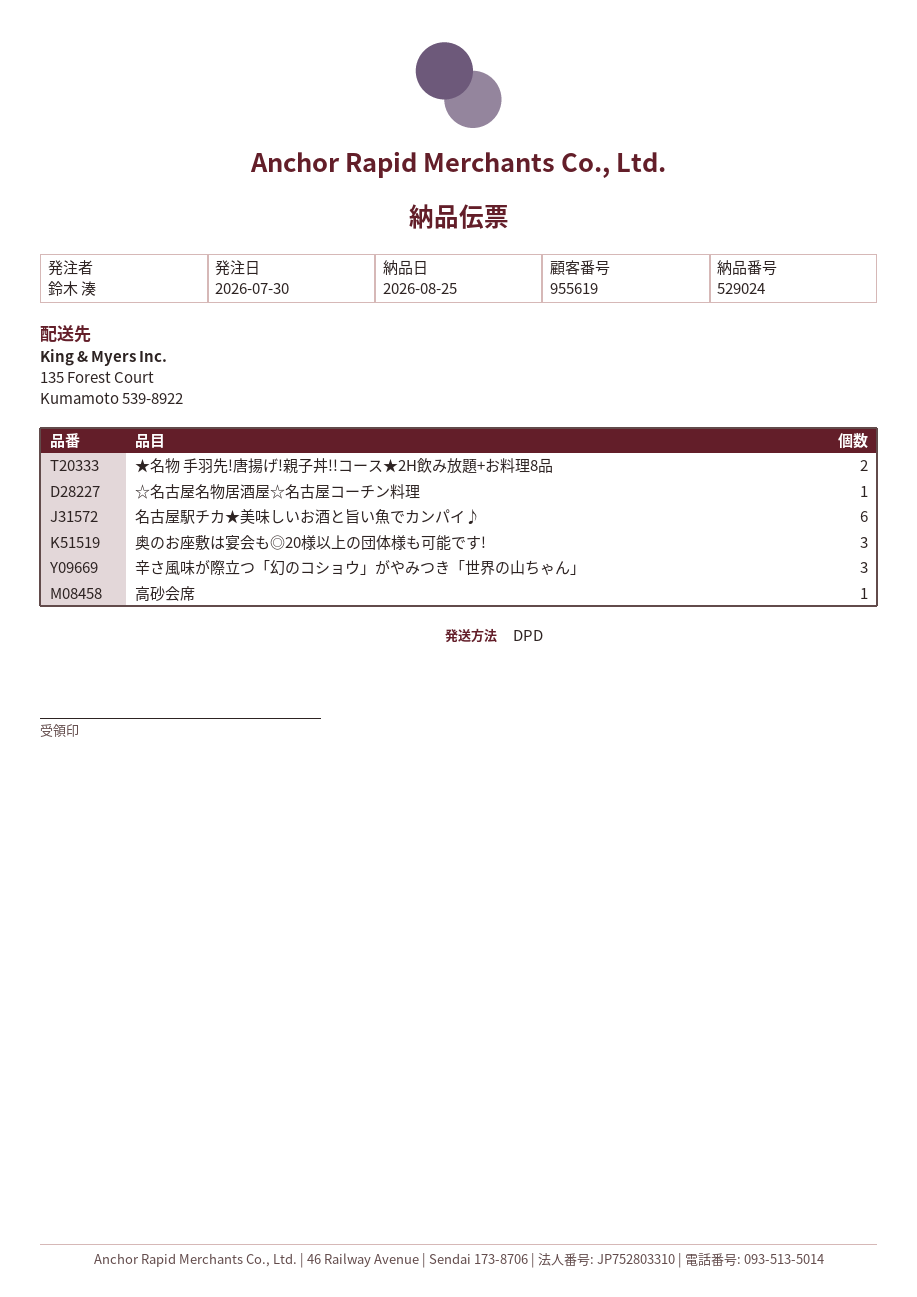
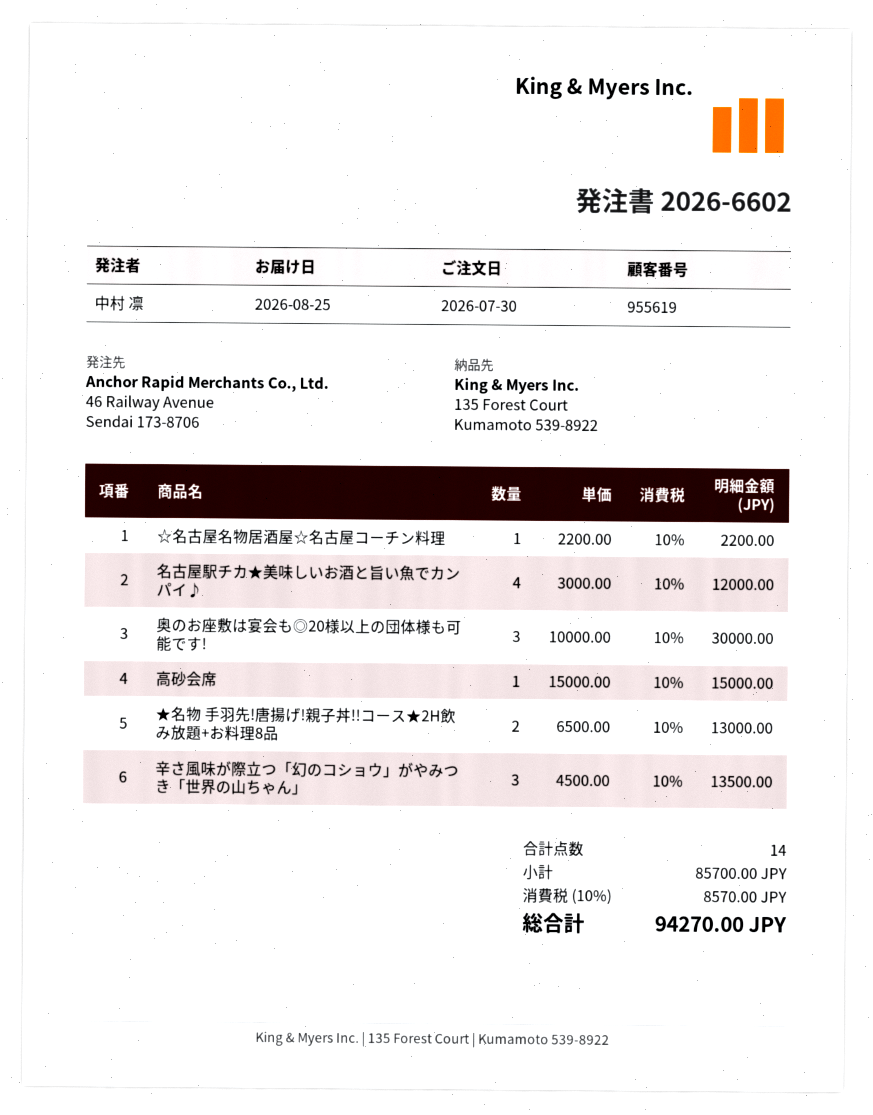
ordered by: 鈴木 湊 -> 中村 凛
名古屋駅チカ★美味しいお酒と旨い魚でカンパイ♪: 6 -> 4

